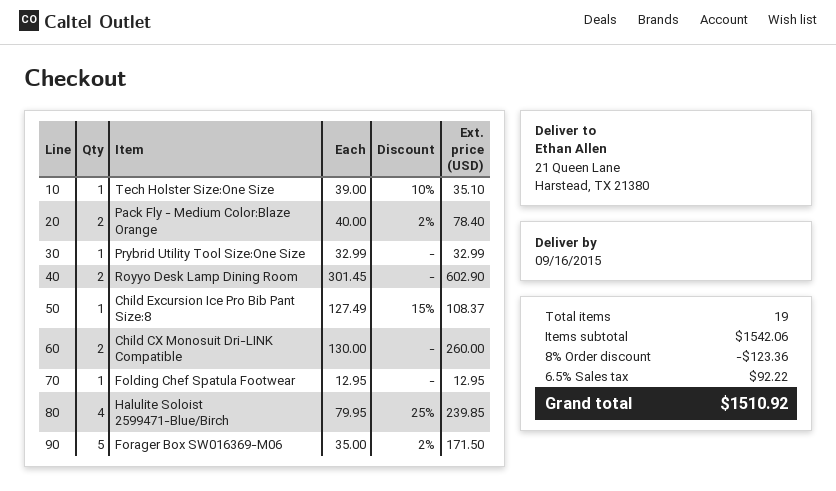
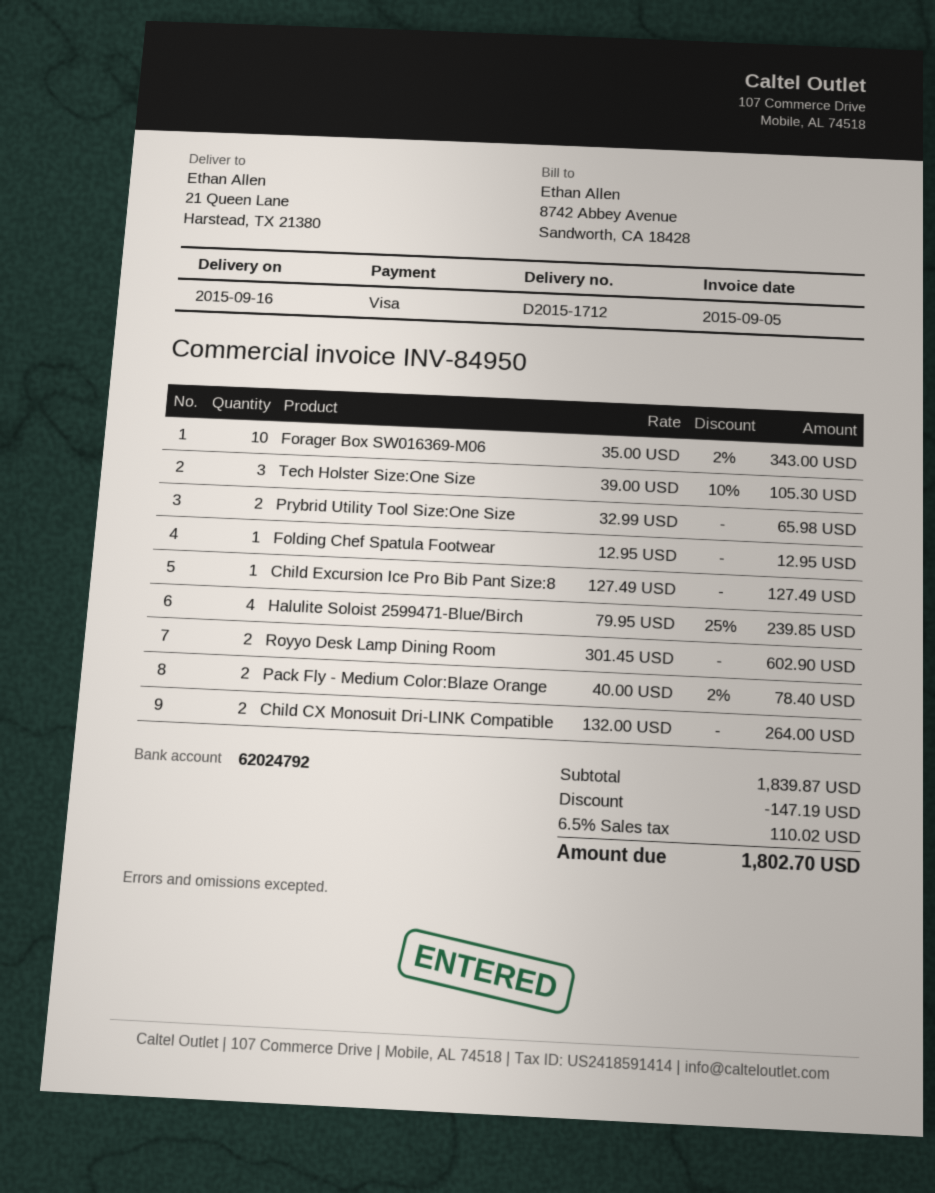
Tech Holster Size:One Size: 1 x 39.00 - 10% = 35.10 -> 3 x 39.00 - 10% = 105.30
Prybrid Utility Tool Size:One Size: 1 x 32.99 = 32.99 -> 2 x 32.99 = 65.98
Child Excursion Ice Pro Bib Pant Size:8: 1 x 127.49 - 15% = 108.37 -> 1 x 127.49 = 127.49
Child CX Monosuit Dri-LINK Compatible: 2 x 130.00 = 260.00 -> 2 x 132.00 = 264.00
Forager Box SW016369-M06: 5 x 35.00 - 2% = 171.50 -> 10 x 35.00 - 2% = 343.00
subtotal: 1542.06 -> 1839.87
discount: 123.36 -> 147.19
tax: 6.5% = 92.22 -> 6.5% = 110.02
total: 1510.92 -> 1802.70

